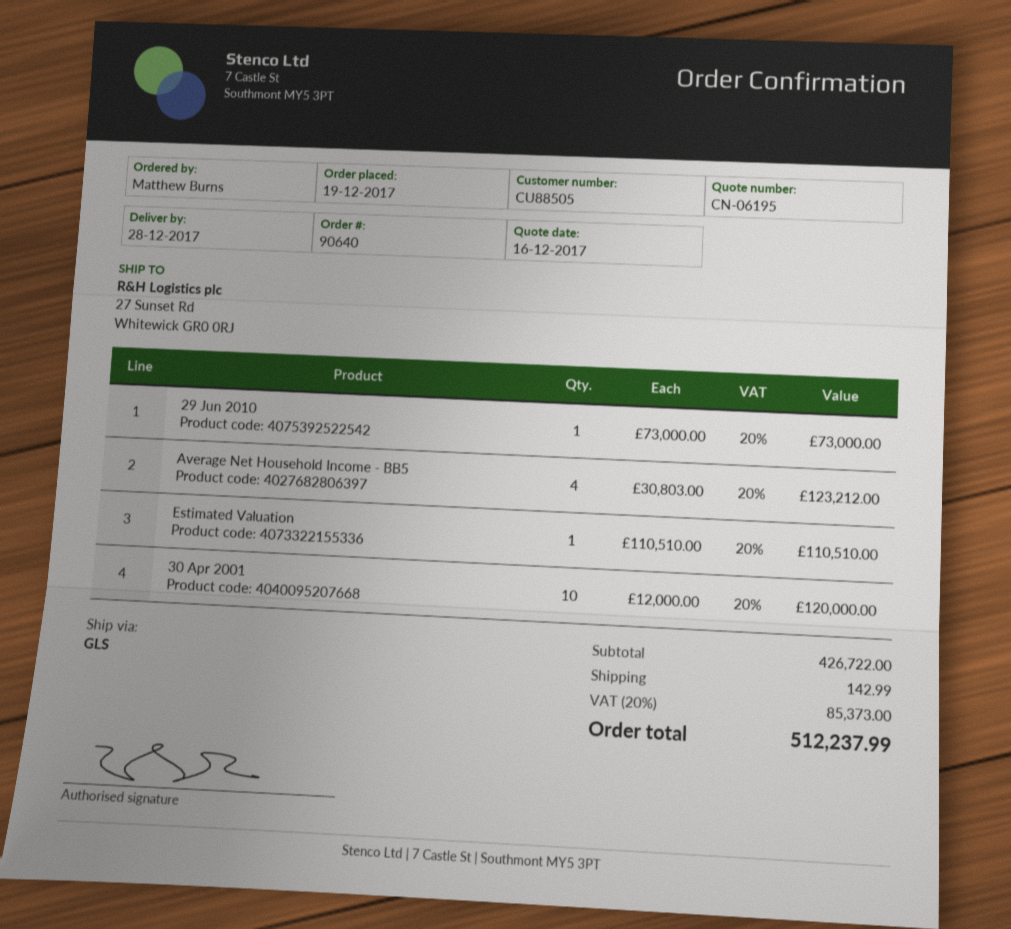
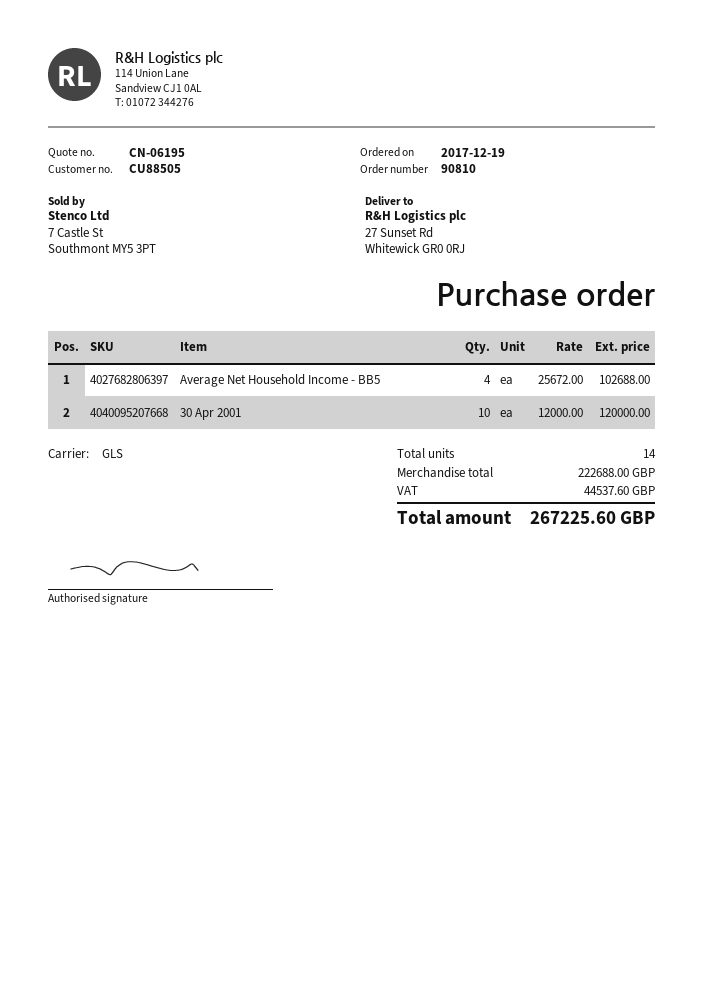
order number: 90640 -> 90810
29 Jun 2010: 1 x 73000.00 = 73000.00 -> none
Average Net Household Income - BB5: 4 x 30803.00 = 123212.00 -> 4 x 25672.00 = 102688.00
Estimated Valuation: 1 x 110510.00 = 110510.00 -> none
subtotal: 426722.00 -> 222688.00
shipping: 142.99 -> none
tax: 85373.00 -> 44537.60
total: 512237.99 -> 267225.60

